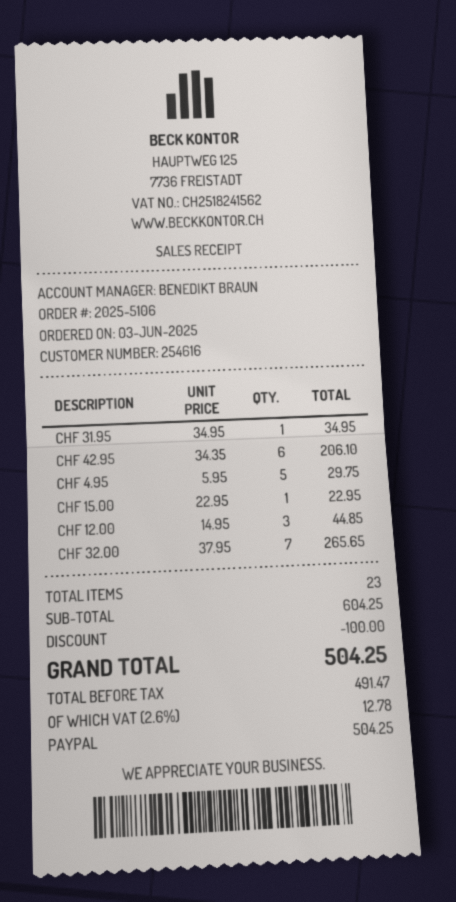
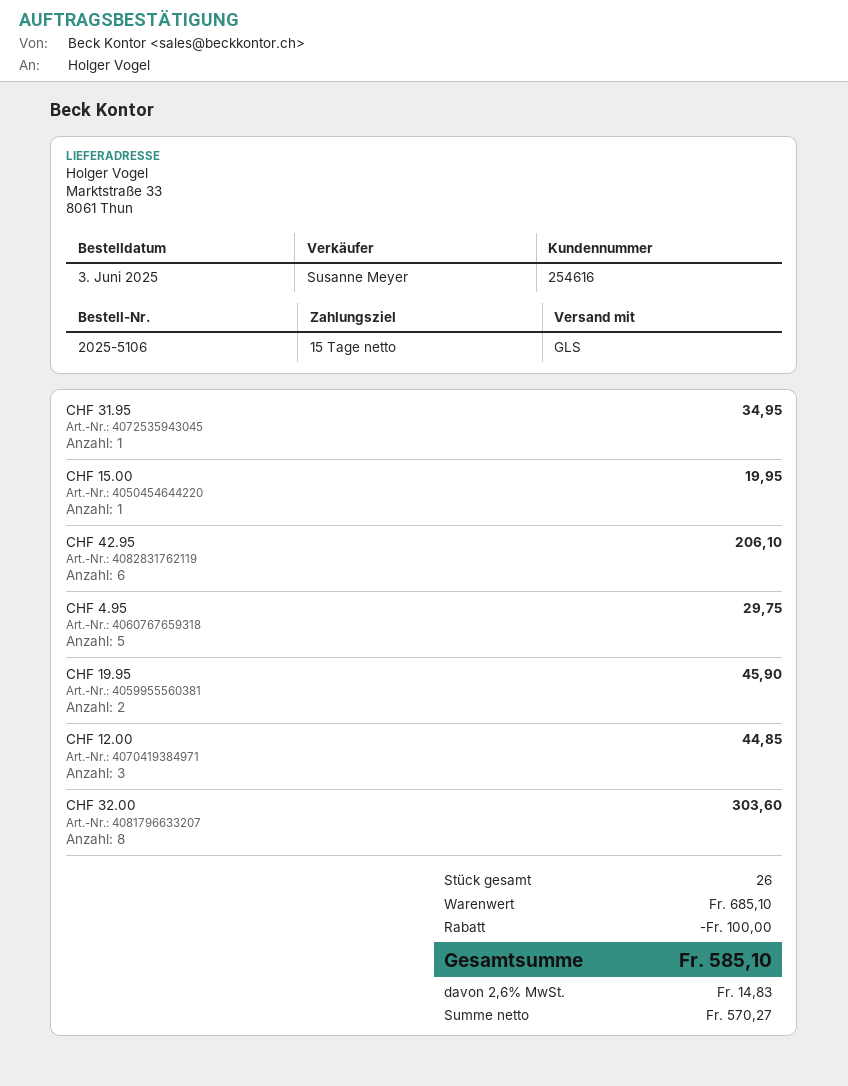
sales rep: BENEDIKT BRAUN -> Susanne Meyer
CHF 15.00: 1 for 22.95 -> 1 for 19.95
CHF 32.00: 7 for 265.65 -> 8 for 303.60
CHF 19.95: none -> 2 for 45.90
total quantity: 23 -> 26
subtotal: 604.25 -> 685.10
net: 491.47 -> 570.27
tax: 2.6% = 12.78 -> 2.6% = 14.83
total: 504.25 -> 585.10

